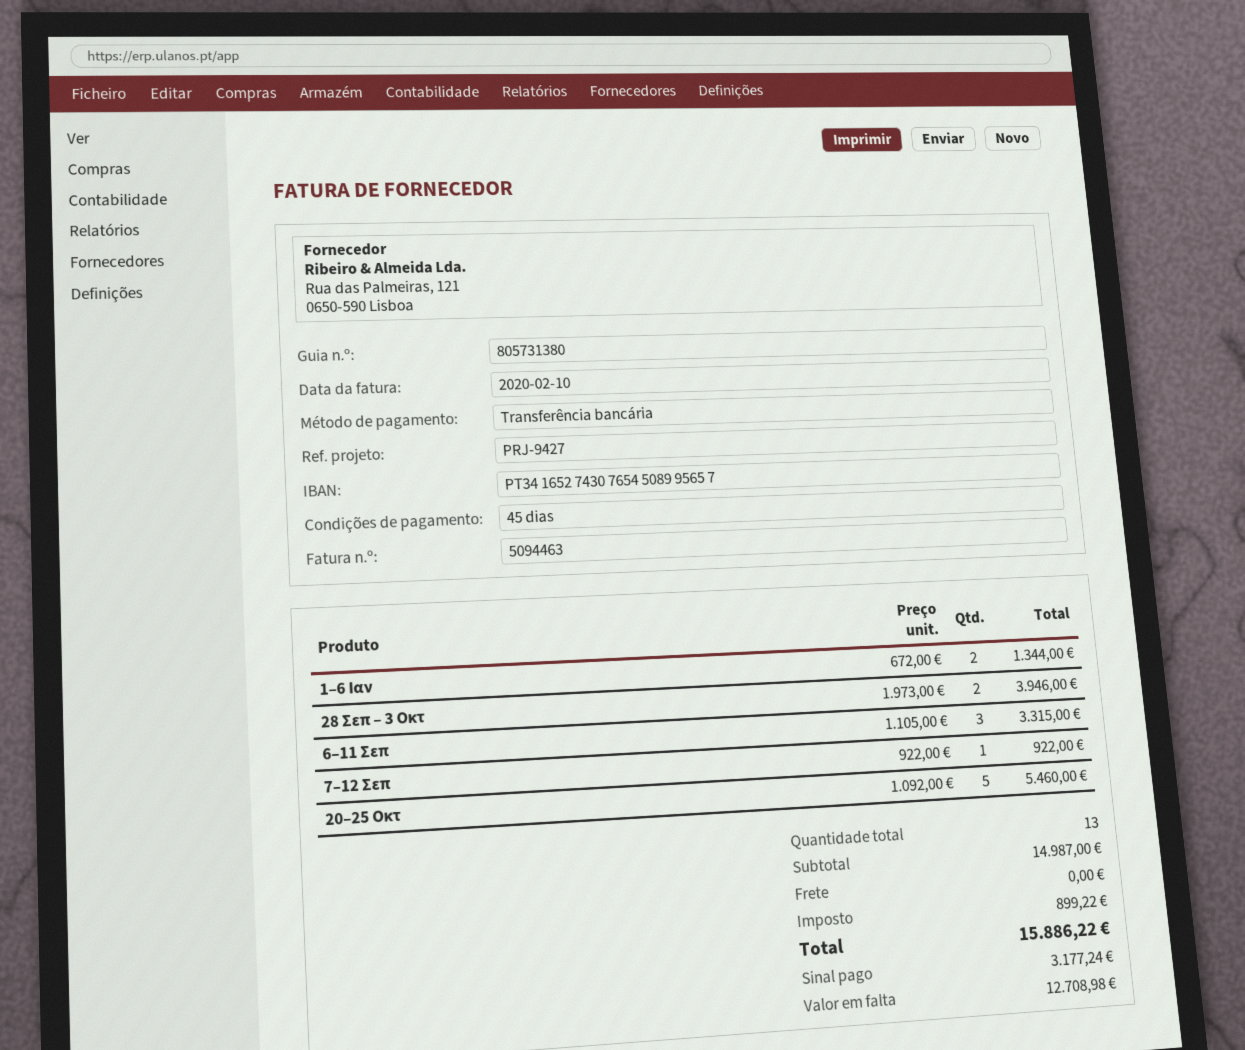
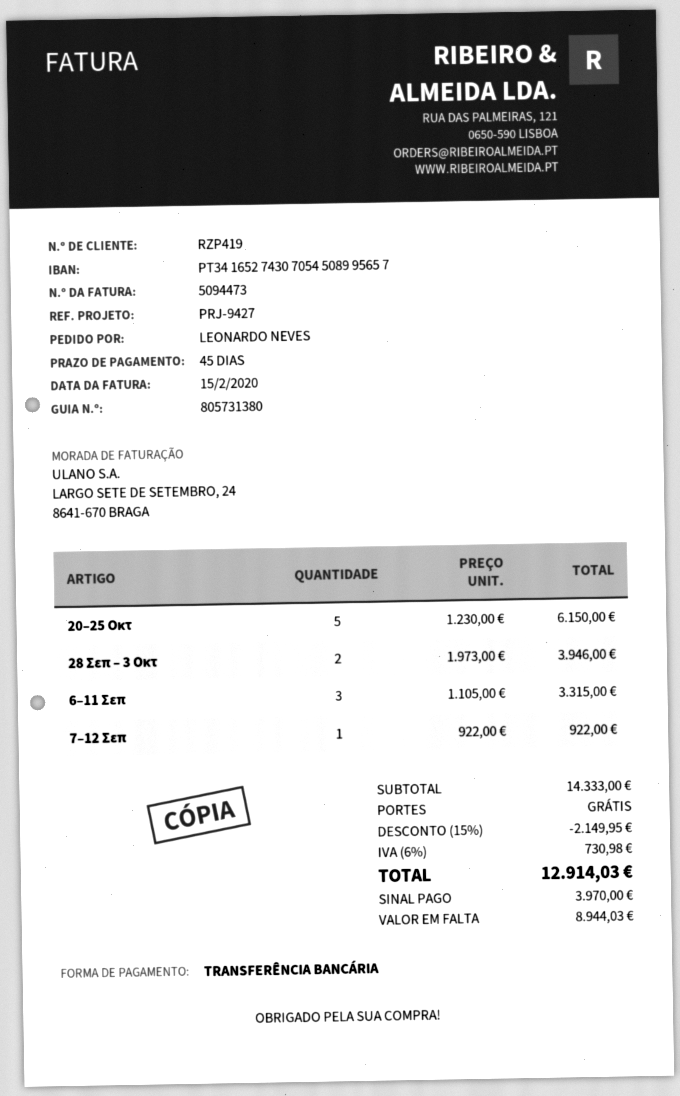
invoice number: 5094463 -> 5094473
invoice date: 2020-02-10 -> 2020-02-15
bank account: PT34165274307654508995657 -> PT34165274307054508995657
1–6 Ιαν: 2 x 672.00 = 1344.00 -> none
20–25 Οκτ: 5 x 1092.00 = 5460.00 -> 5 x 1230.00 = 6150.00
subtotal: 14987.00 -> 14333.00
discount: none -> 15% = 2149.95
tax: 899.22 -> 730.98
total: 15886.22 -> 12914.03
deposit: 3177.24 -> 3970.00
balance: 12708.98 -> 8944.03

